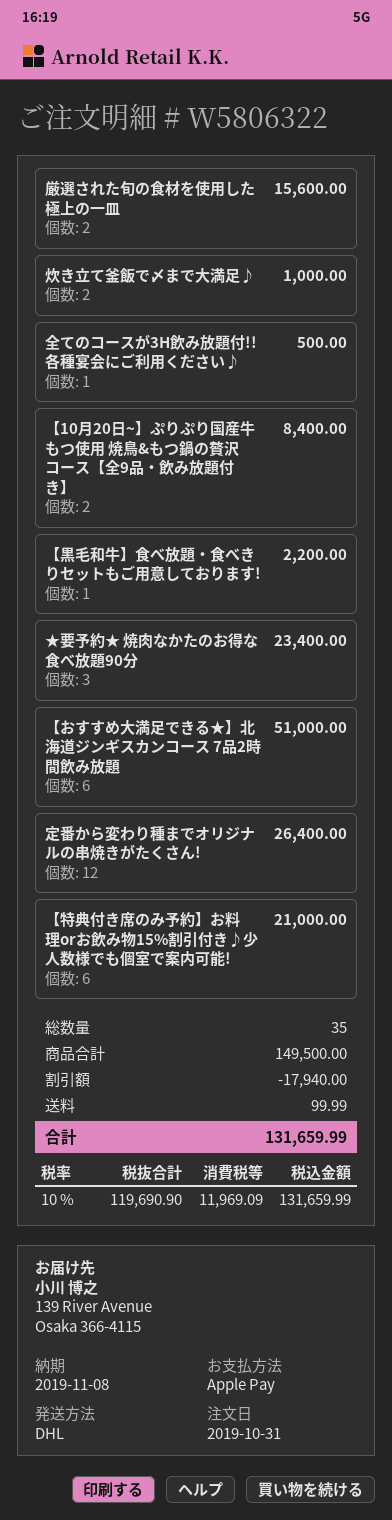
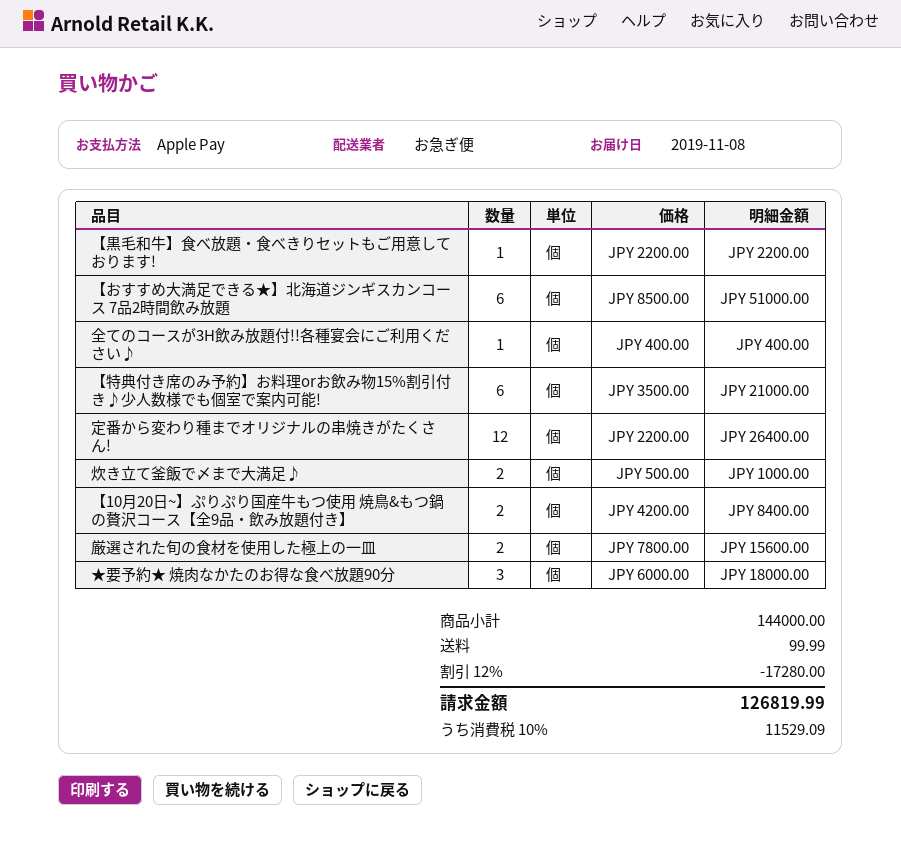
shipping method: DHL -> express
全てのコースが3H飲み放題付!!各種宴会にご利用ください♪: 1 for 500.00 -> 1 for 400.00
★要予約★ 焼肉なかたのお得な食べ放題90分: 3 for 23400.00 -> 3 for 18000.00
subtotal: 149500.00 -> 144000.00
discount: 17940.00 -> 17280.00
tax: 10% = 11969.09 -> 10% = 11529.09
total: 131659.99 -> 126819.99

